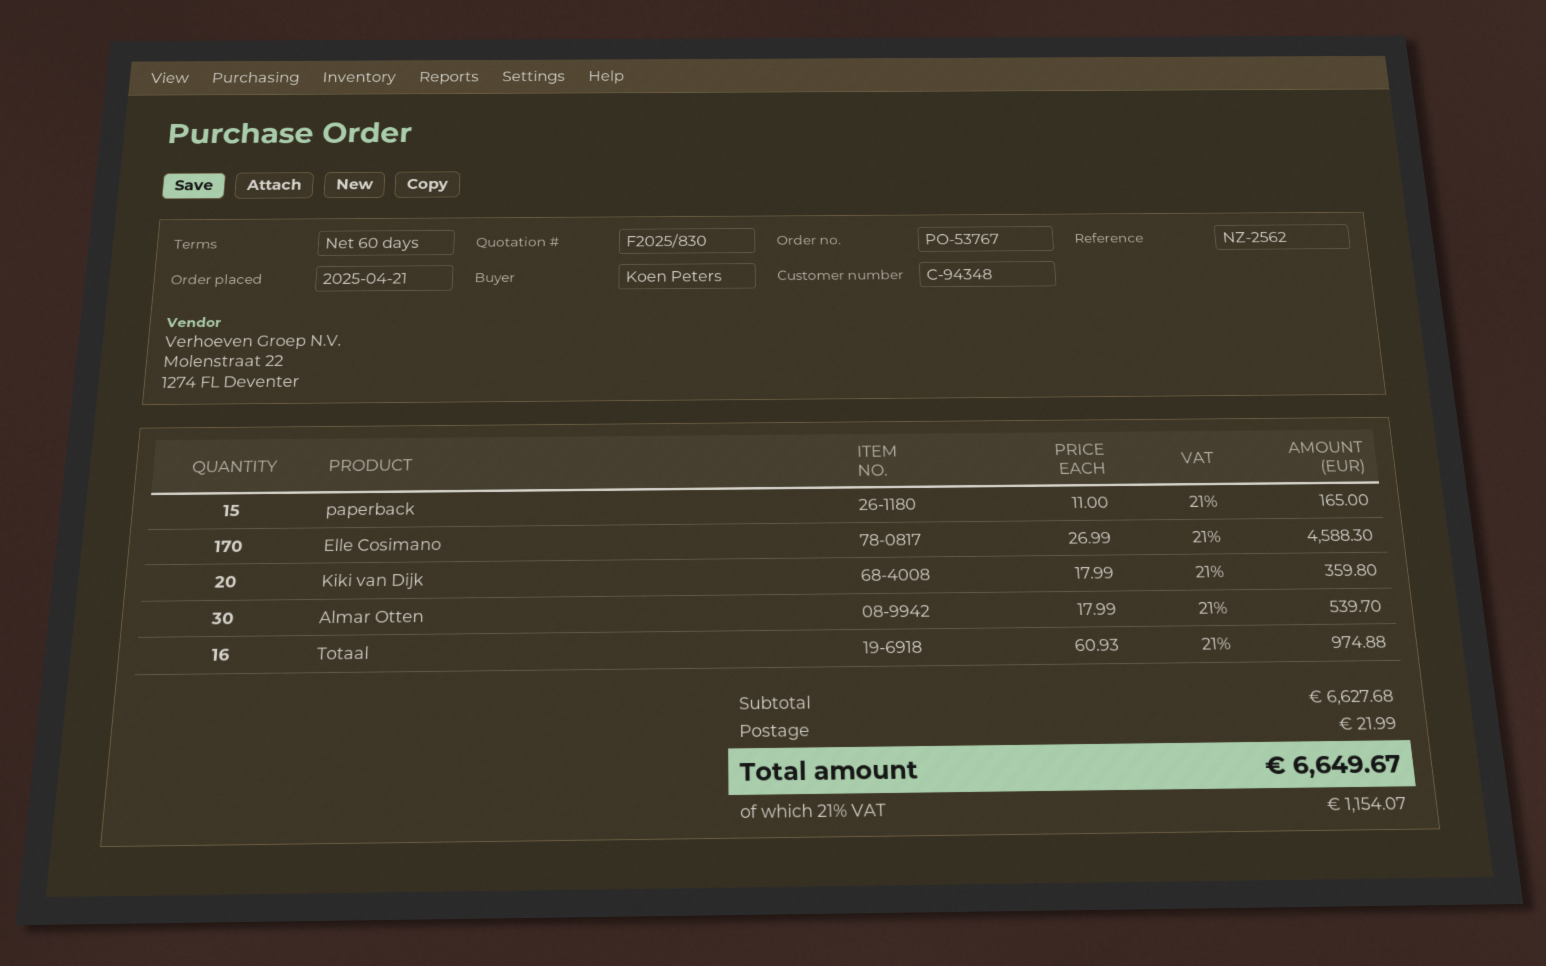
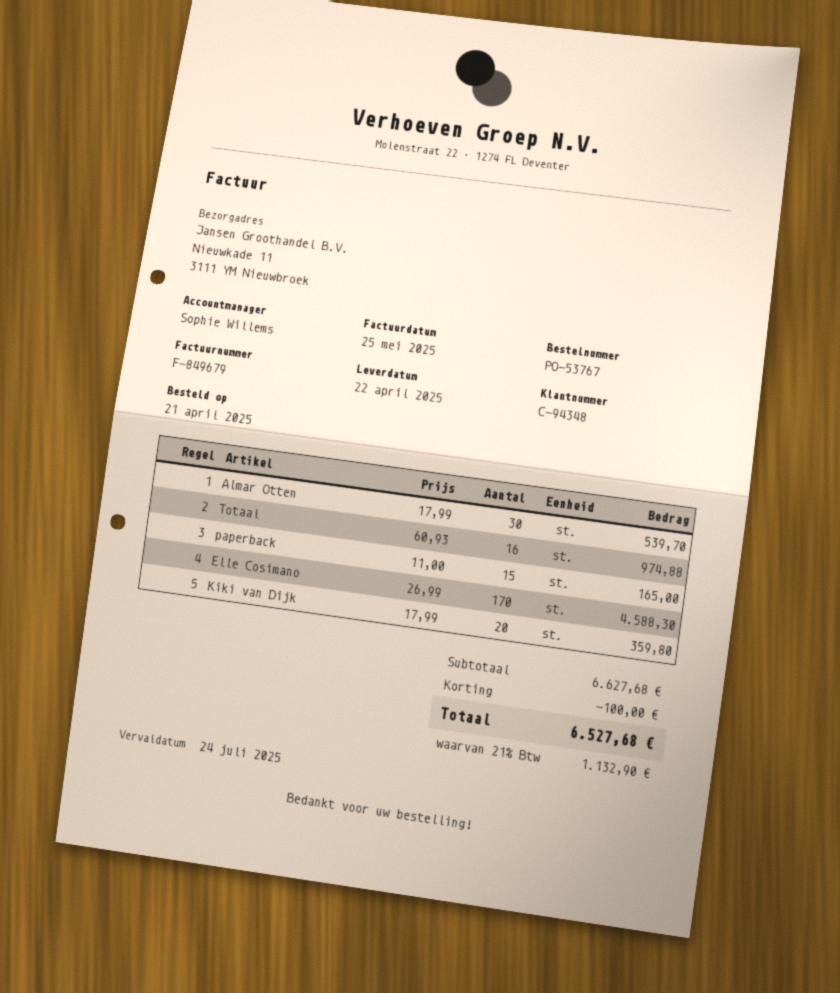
discount: none -> 100.00
shipping: 21.99 -> none
tax: 21% = 1154.07 -> 21% = 1132.90
total: 6649.67 -> 6527.68

